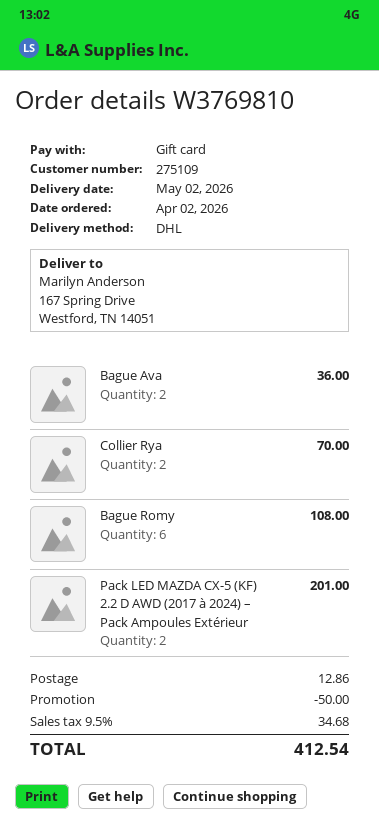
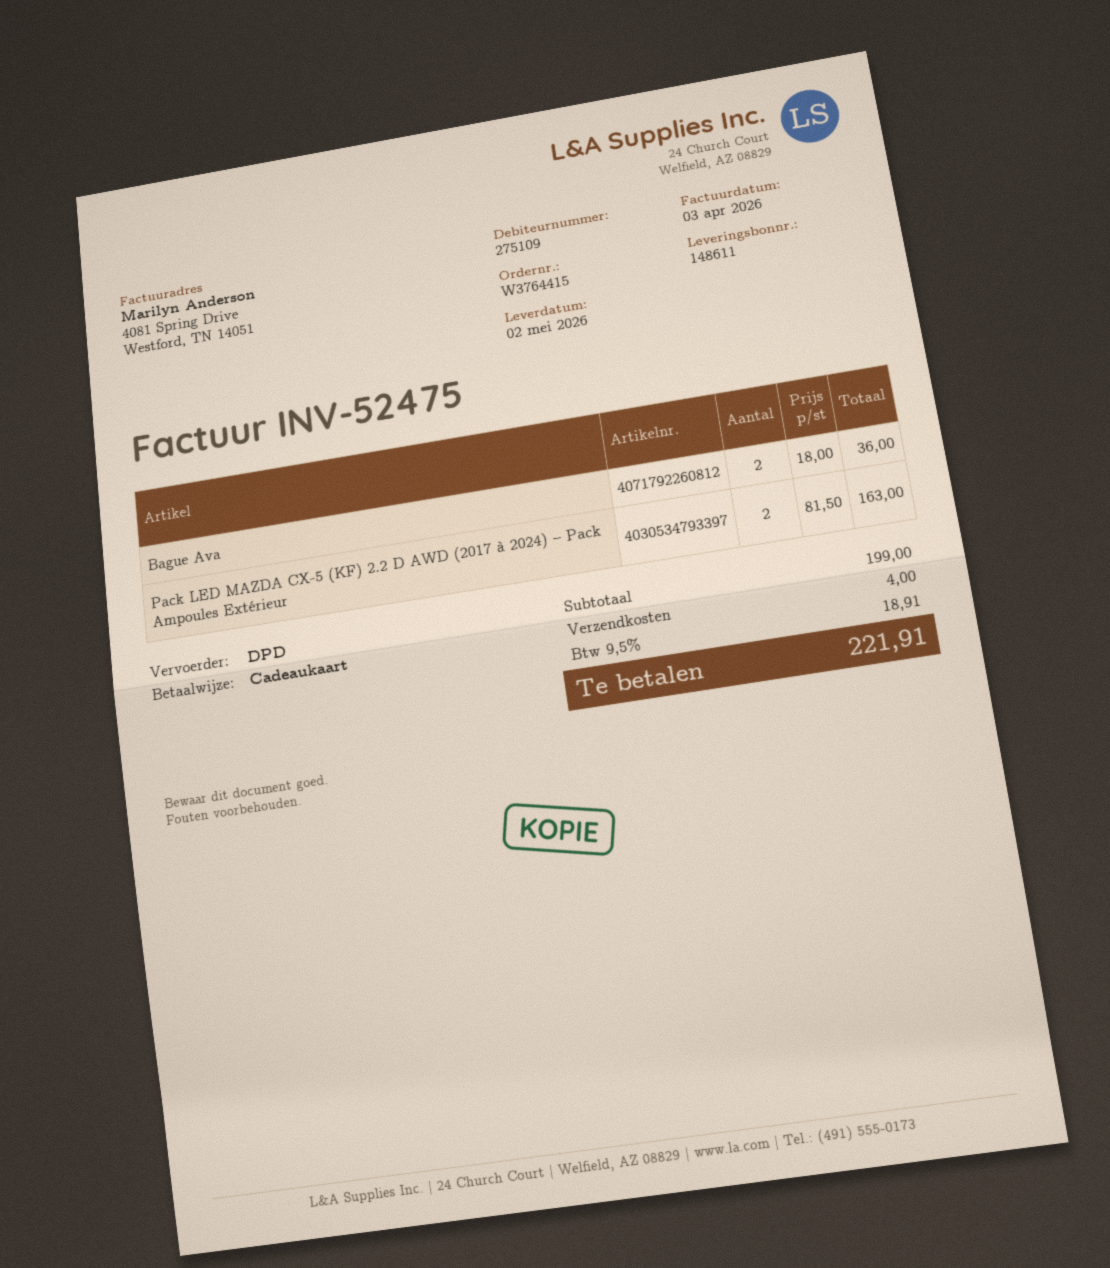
order number: W3769810 -> W3764415
shipping method: DHL -> DPD
Collier Rya: 2 for 70.00 -> none
Bague Romy: 6 for 108.00 -> none
Pack LED MAZDA CX-5 (KF) 2.2 D AWD (2017 à 2024) – Pack Ampoules Extérieur: 2 for 201.00 -> 2 for 163.00
discount: 50.00 -> none
shipping: 12.86 -> 4.00
tax: 9.5% = 34.68 -> 9.5% = 18.91
total: 412.54 -> 221.91

